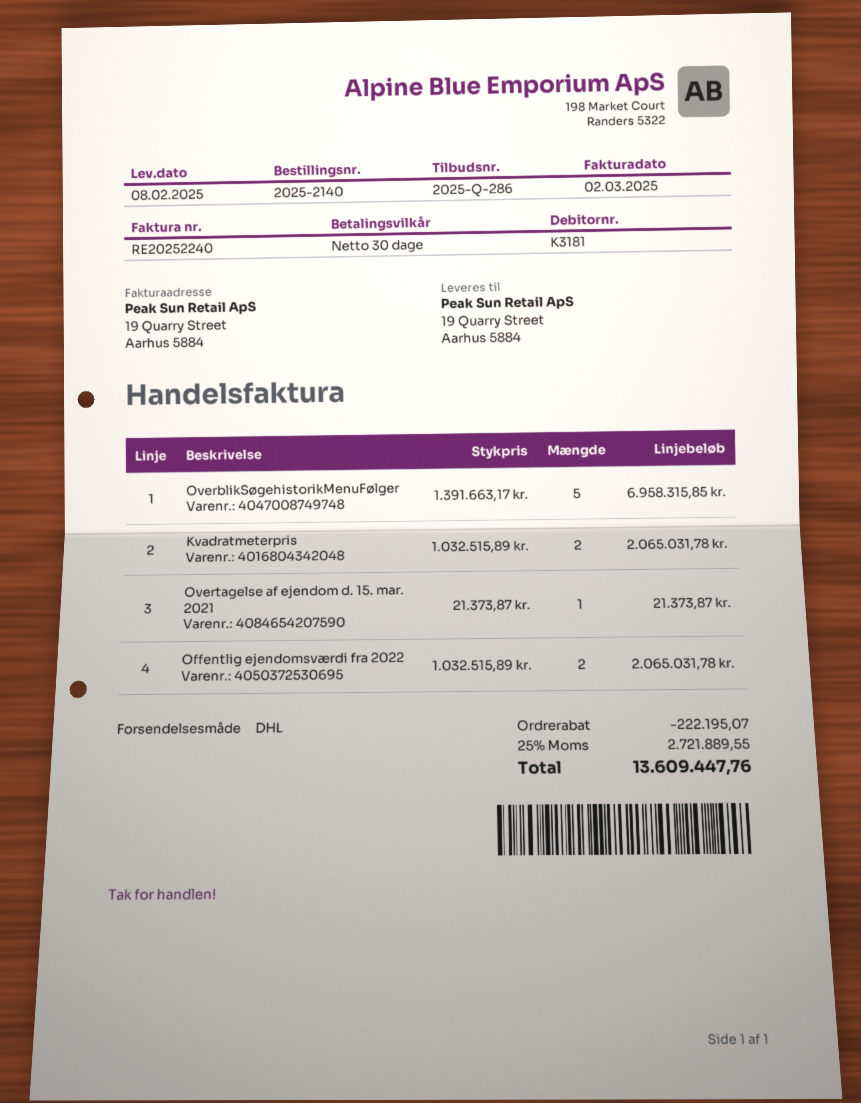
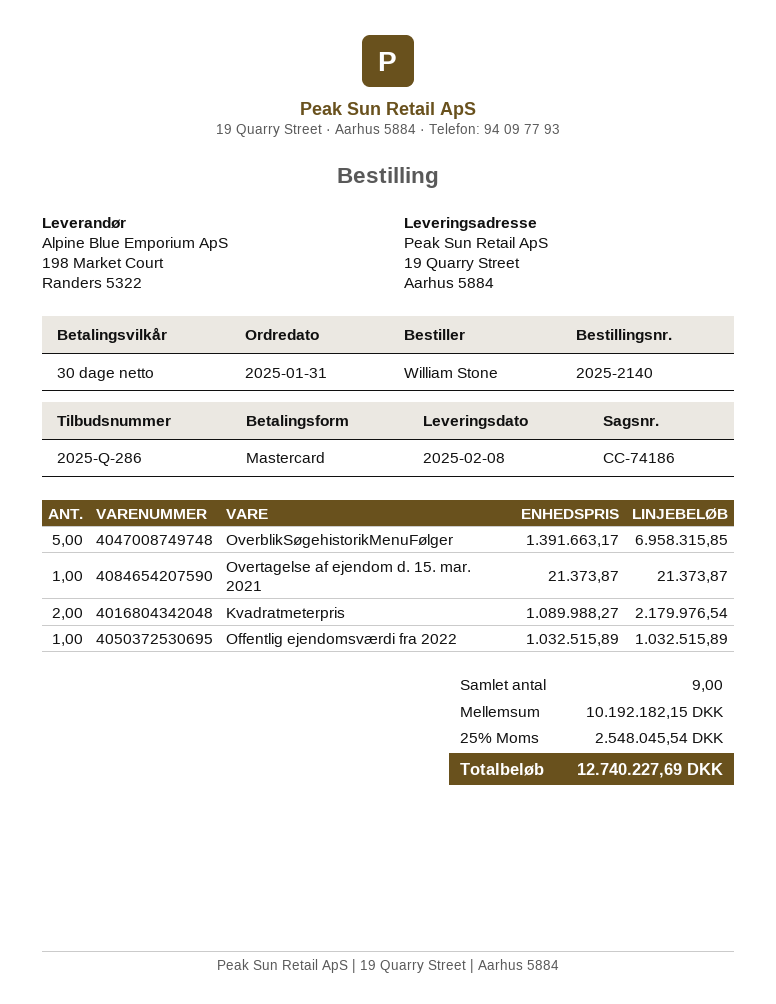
Kvadratmeterpris: 2 x 1032515.89 = 2065031.78 -> 2 x 1089988.27 = 2179976.54
Offentlig ejendomsværdi fra 2022: 2 x 1032515.89 = 2065031.78 -> 1 x 1032515.89 = 1032515.89
discount: 222195.07 -> none
tax: 25% = 2721889.55 -> 25% = 2548045.54
total: 13609447.76 -> 12740227.69

